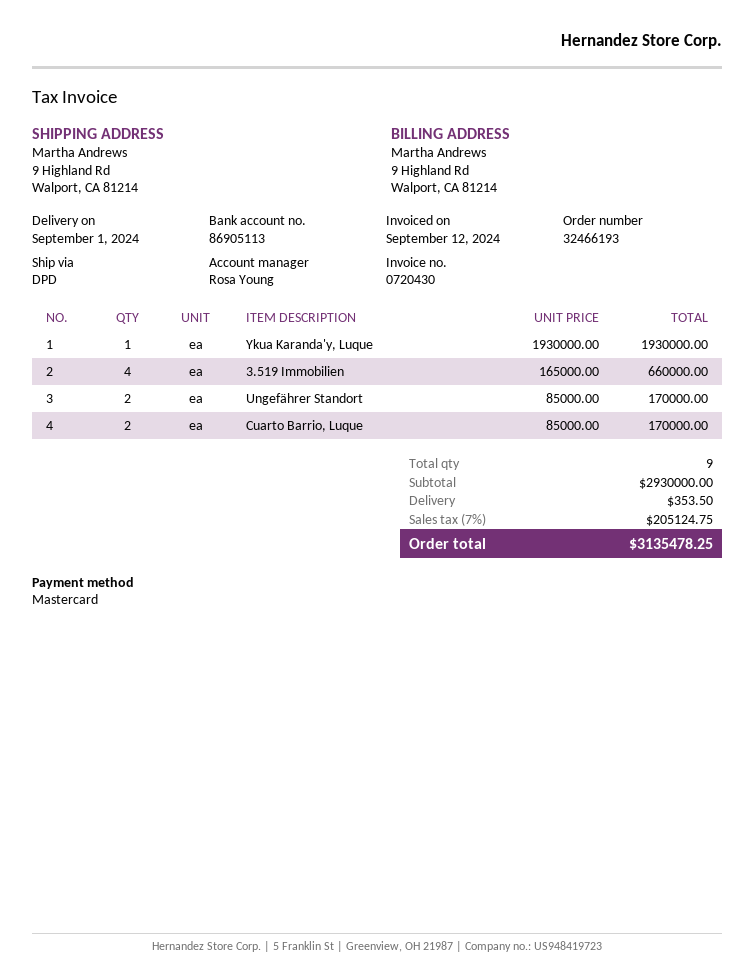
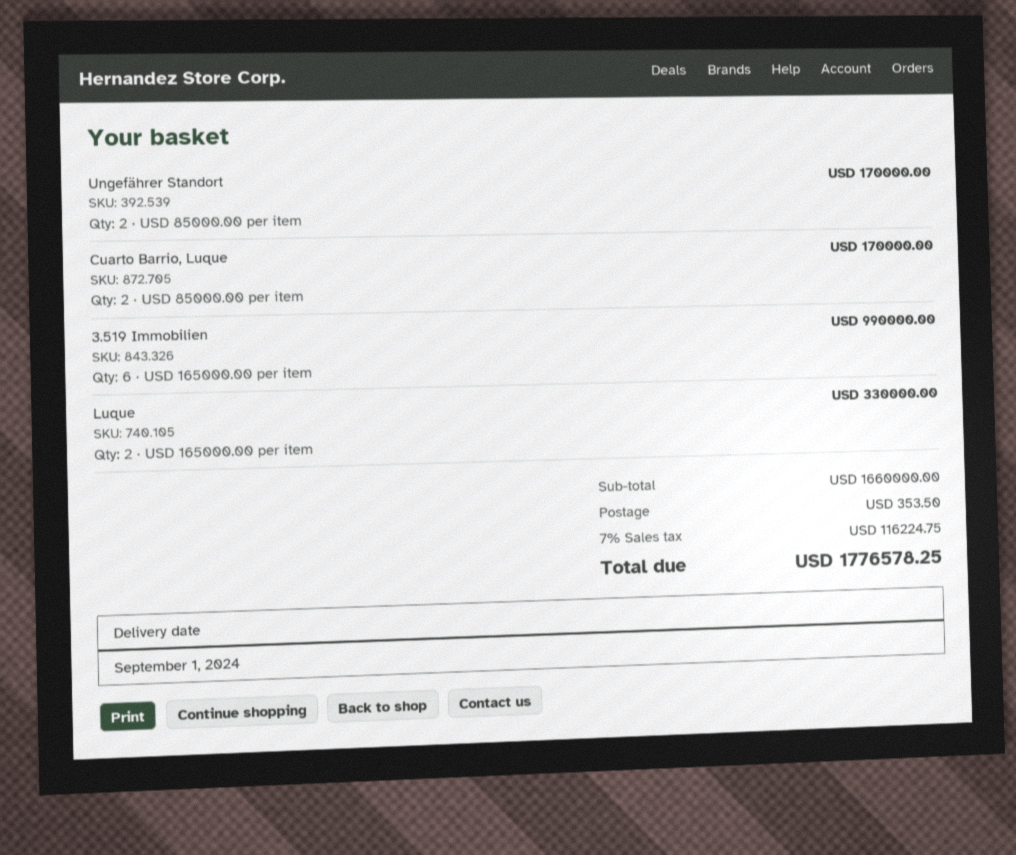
Ykua Karanda'y, Luque: 1 x 1930000.00 = 1930000.00 -> none
3.519 Immobilien: 4 x 165000.00 = 660000.00 -> 6 x 165000.00 = 990000.00
Luque: none -> 2 x 165000.00 = 330000.00
subtotal: 2930000.00 -> 1660000.00
tax: 7% = 205124.75 -> 7% = 116224.75
total: 3135478.25 -> 1776578.25

